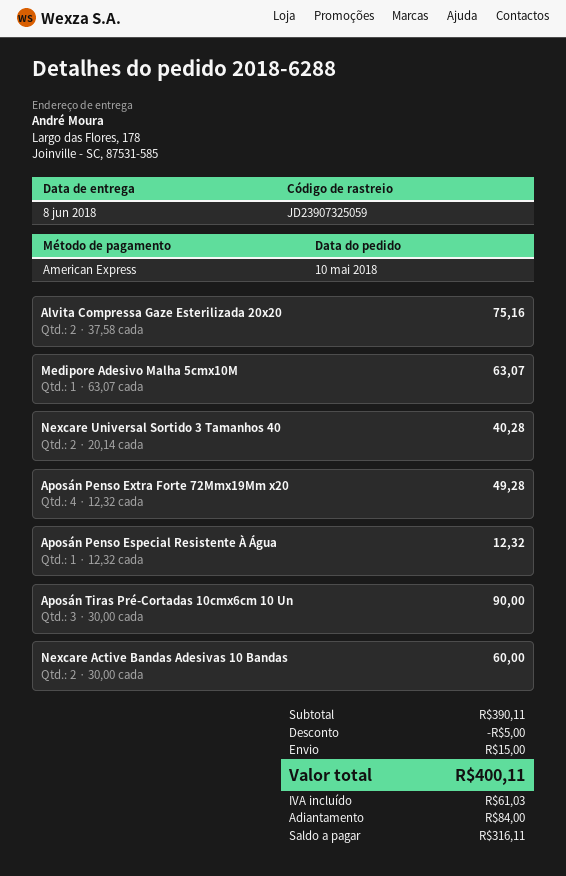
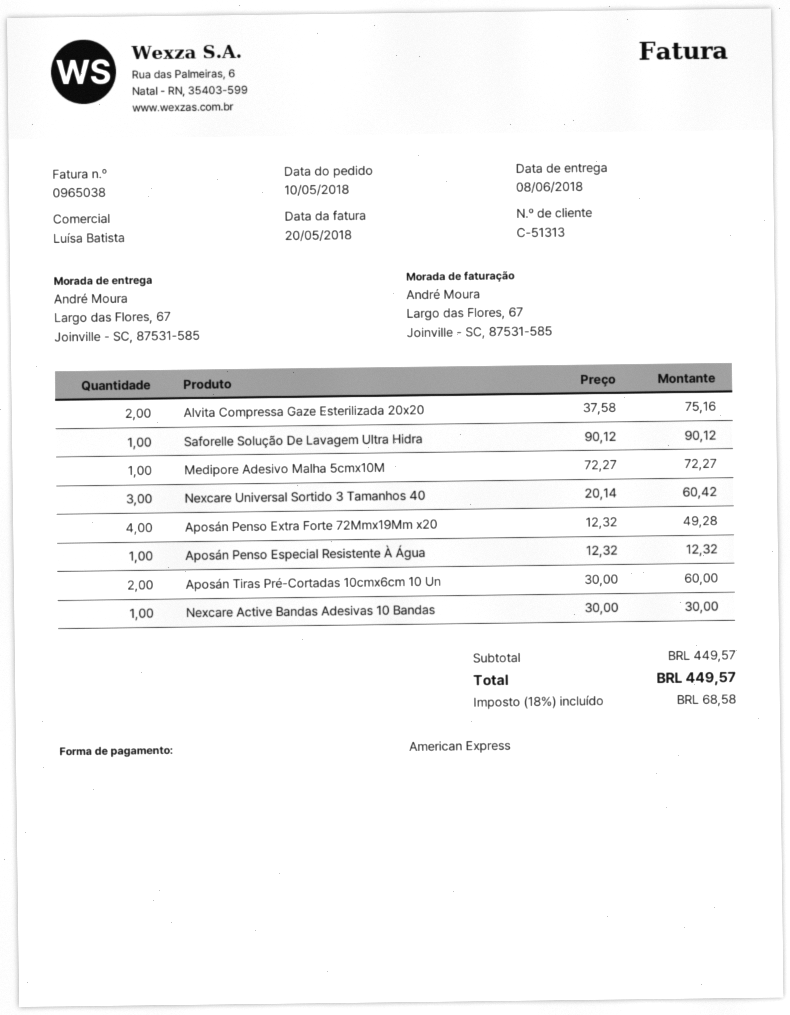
ship to: Largo das Flores, 178, Joinville - SC, 87531-585 -> Largo das Flores, 67, Joinville - SC, 87531-585
Medipore Adesivo Malha 5cmx10M: 1 x 63.07 = 63.07 -> 1 x 72.27 = 72.27
Nexcare Universal Sortido 3 Tamanhos 40: 2 x 20.14 = 40.28 -> 3 x 20.14 = 60.42
Aposán Tiras Pré-Cortadas 10cmx6cm 10 Un: 3 x 30.00 = 90.00 -> 2 x 30.00 = 60.00
Nexcare Active Bandas Adesivas 10 Bandas: 2 x 30.00 = 60.00 -> 1 x 30.00 = 30.00
Saforelle Solução De Lavagem Ultra Hidra: none -> 1 x 90.12 = 90.12
subtotal: 390.11 -> 449.57
discount: 5.00 -> none
shipping: 15.00 -> none
tax: 61.03 -> 68.58
total: 400.11 -> 449.57

